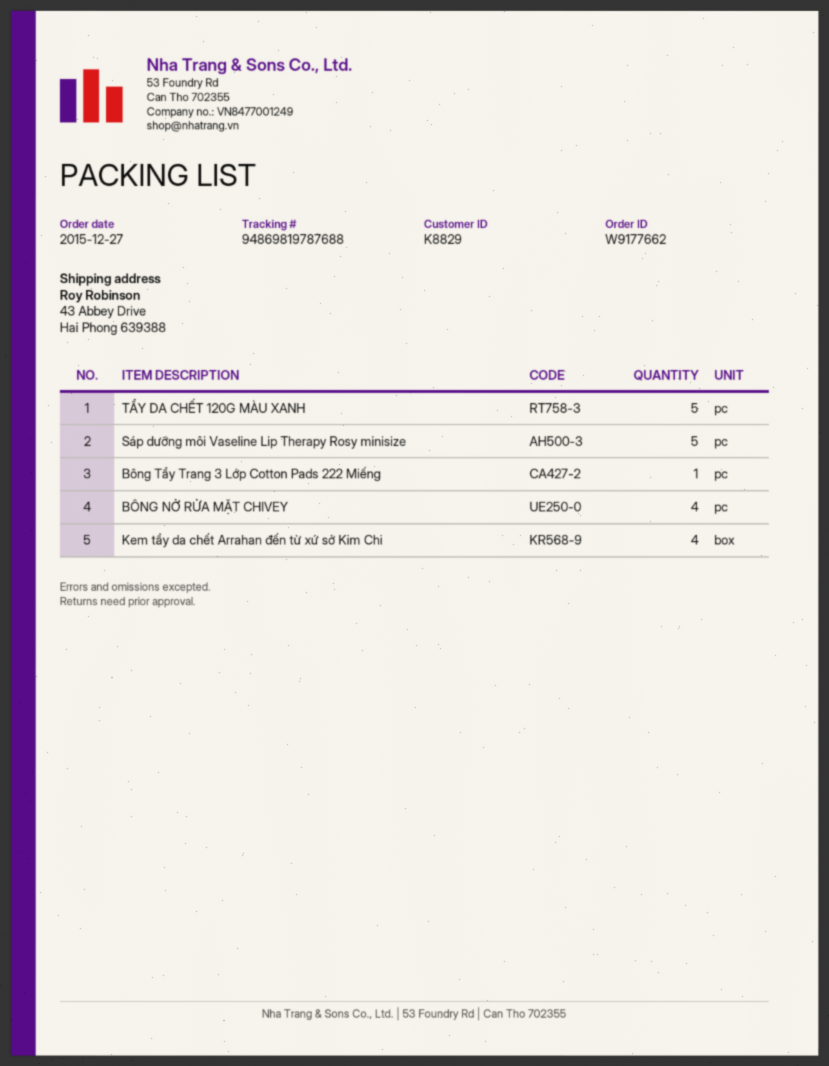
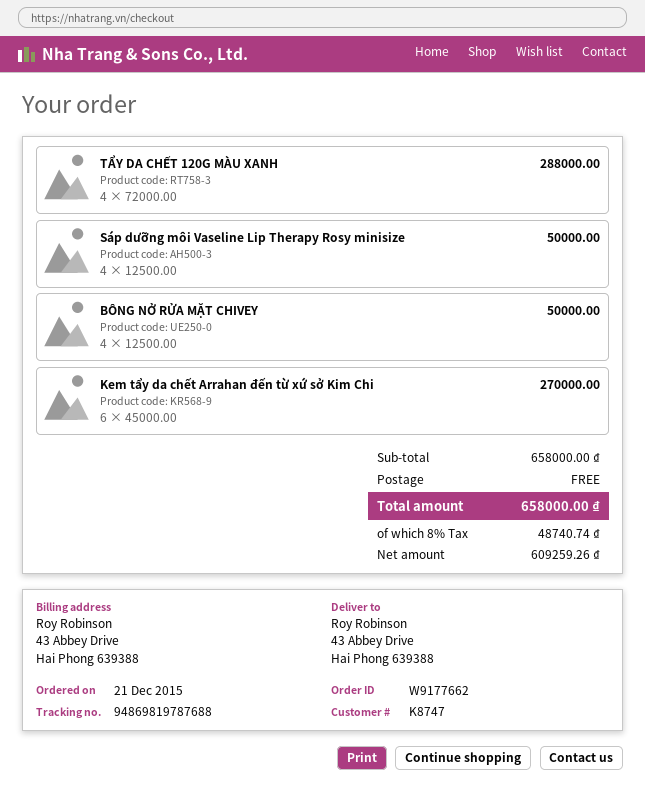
order date: 2015-12-27 -> 2015-12-21
customer number: K8829 -> K8747
TẨY DA CHẾT 120G MÀU XANH: 5 -> 4
Sáp dưỡng môi Vaseline Lip Therapy Rosy minisize: 5 -> 4
Bông Tẩy Trang 3 Lớp Cotton Pads 222 Miếng: 1 -> none
Kem tẩy da chết Arrahan đến từ xứ sở Kim Chi: 4 -> 6

